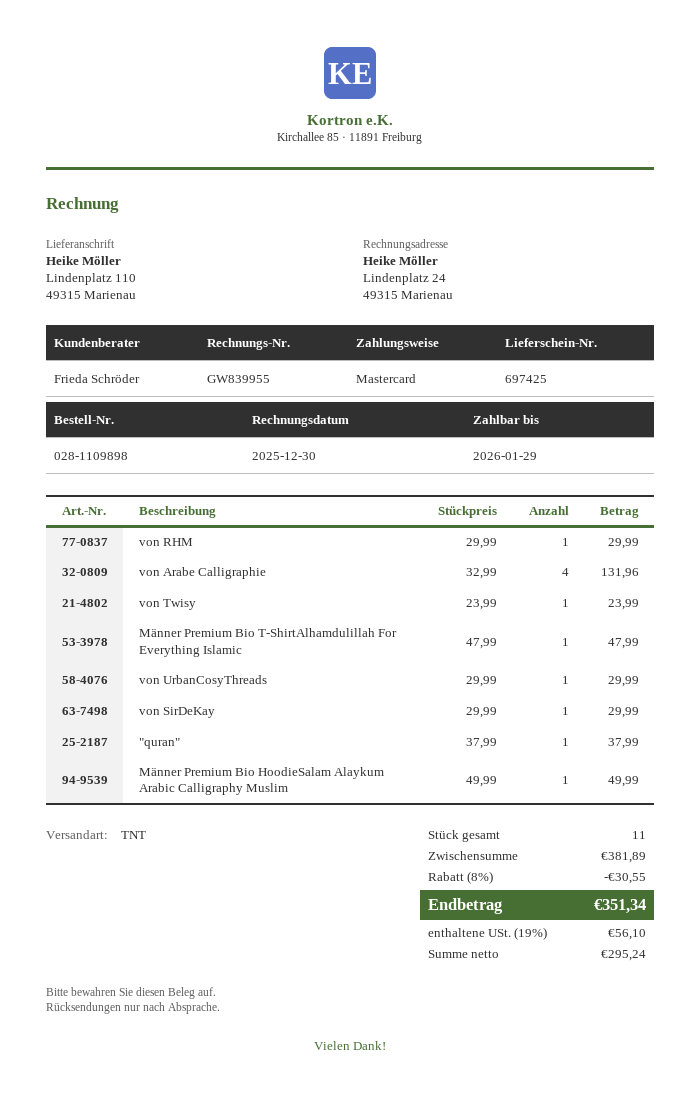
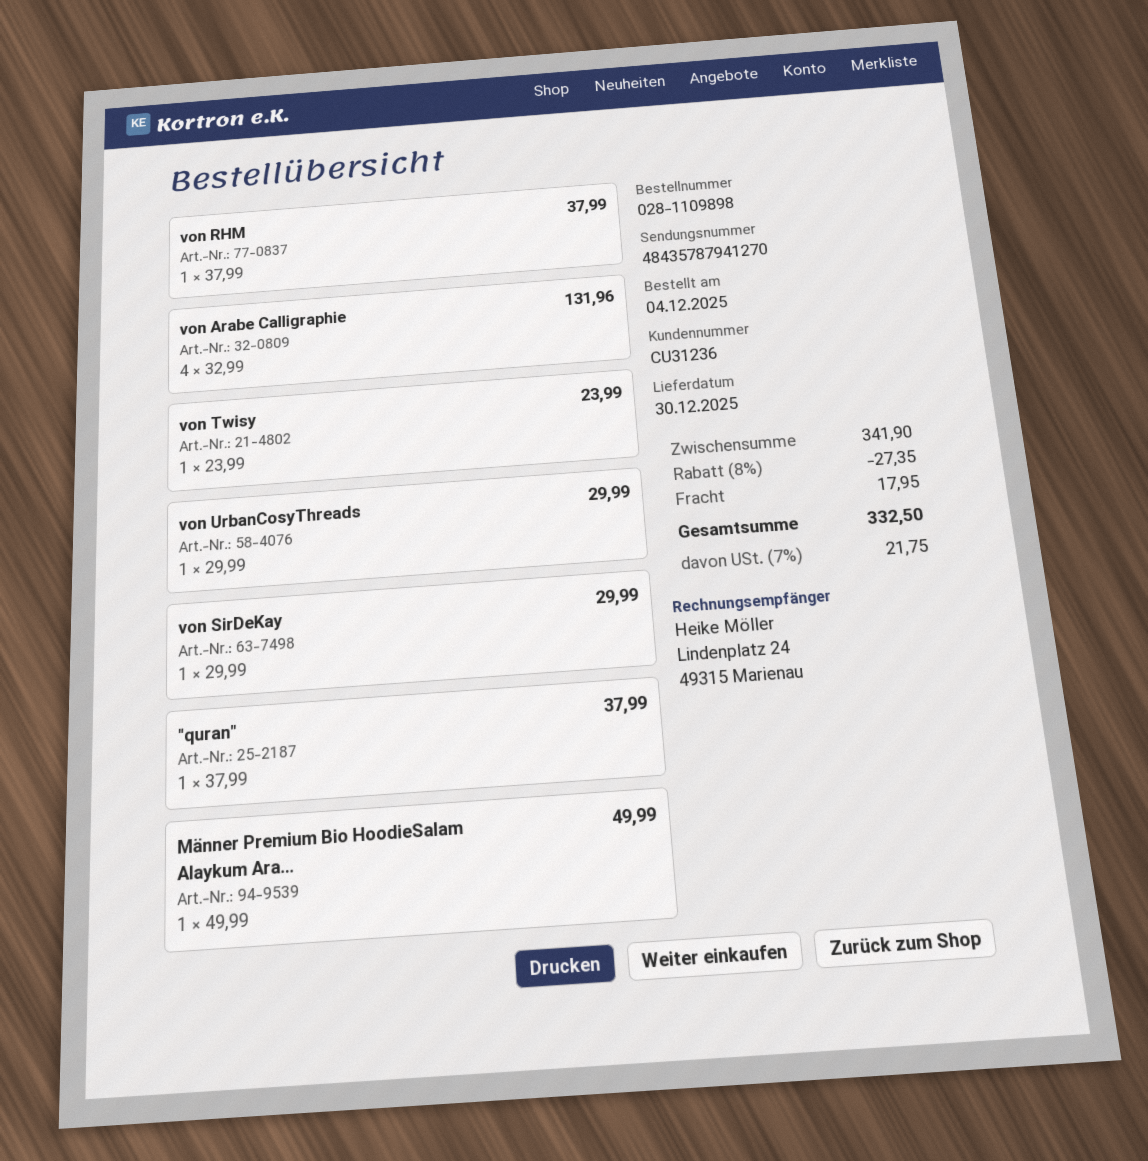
von RHM: 1 x 29.99 = 29.99 -> 1 x 37.99 = 37.99
Männer Premium Bio T-ShirtAlhamdulillah For Everything Islamic: 1 x 47.99 = 47.99 -> none
subtotal: 381.89 -> 341.90
discount: 8% = 30.55 -> 8% = 27.35
shipping: none -> 17.95
tax: 19% = 56.10 -> 7% = 21.75
total: 351.34 -> 332.50

